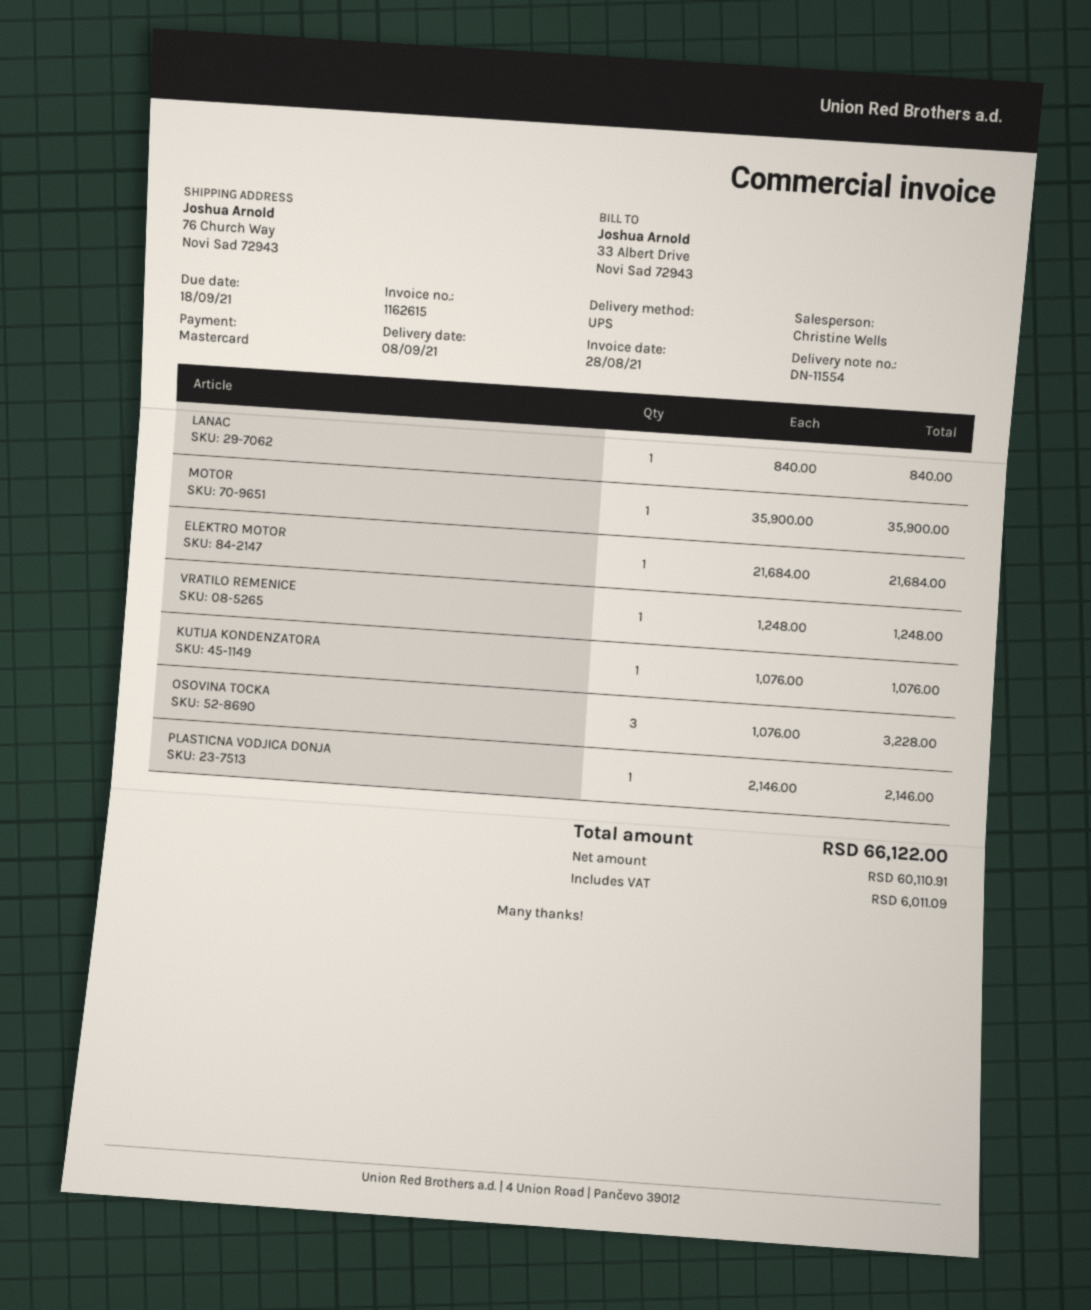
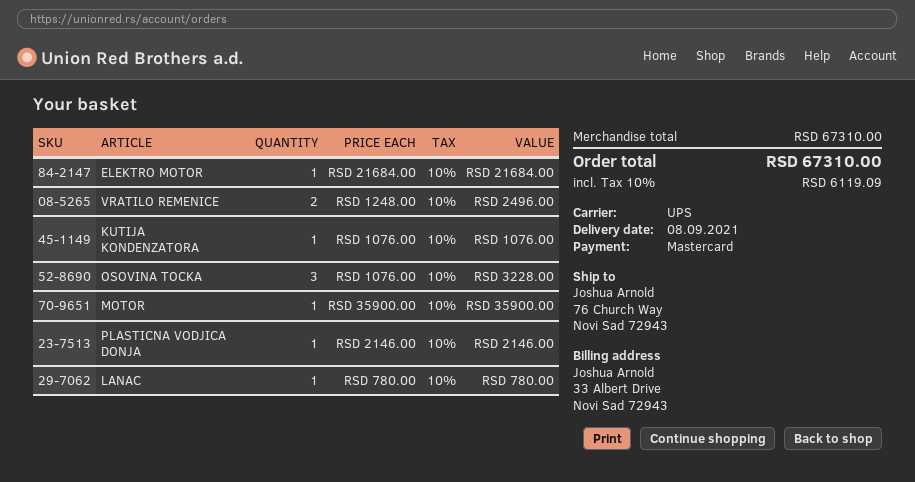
LANAC: 1 x 840.00 = 840.00 -> 1 x 780.00 = 780.00
VRATILO REMENICE: 1 x 1248.00 = 1248.00 -> 2 x 1248.00 = 2496.00
tax: 6011.09 -> 6119.09
total: 66122.00 -> 67310.00

